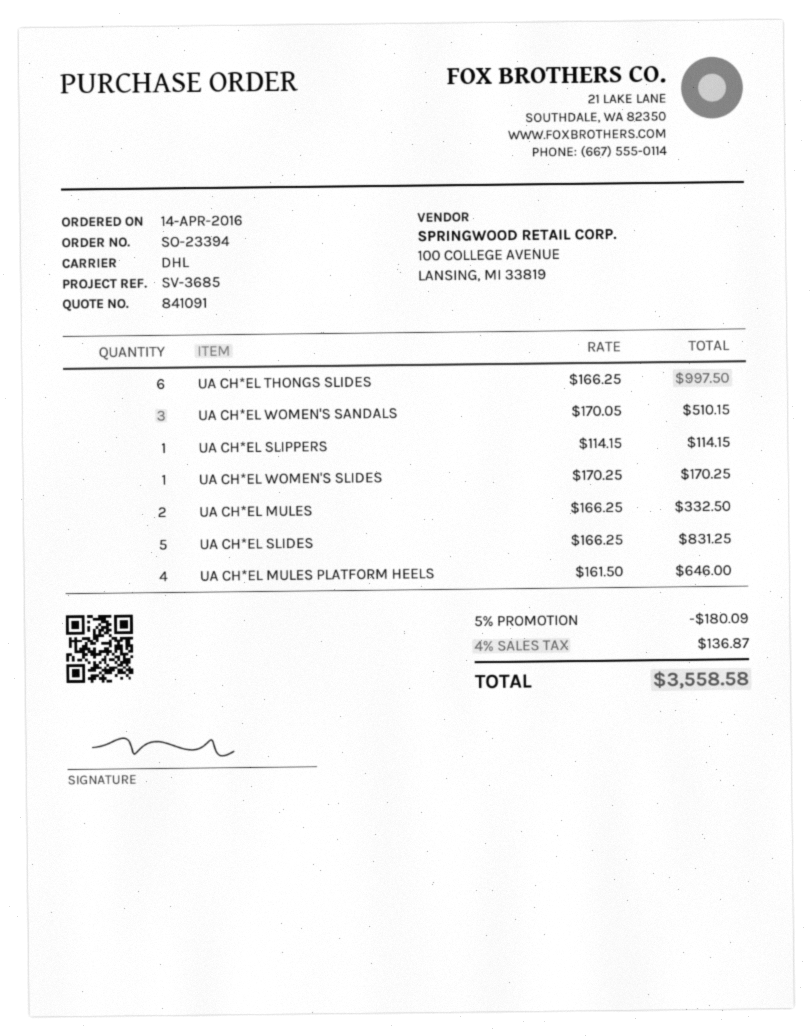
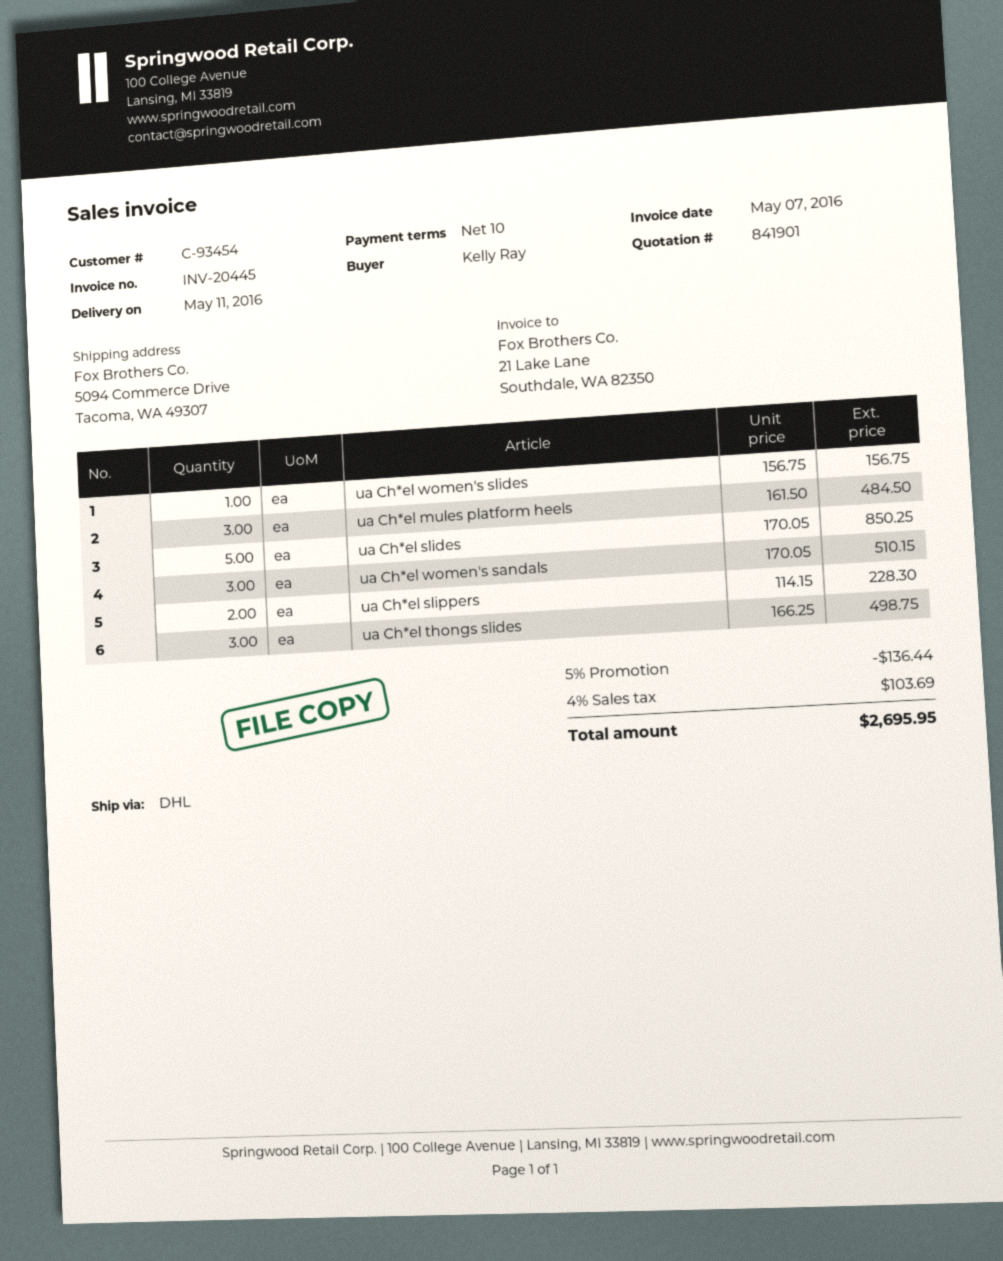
quote number: 841091 -> 841901
UA CH*EL THONGS SLIDES: 6 x 166.25 = 997.50 -> 3 x 166.25 = 498.75
UA CH*EL SLIPPERS: 1 x 114.15 = 114.15 -> 2 x 114.15 = 228.30
UA CH*EL WOMEN'S SLIDES: 1 x 170.25 = 170.25 -> 1 x 156.75 = 156.75
UA CH*EL MULES: 2 x 166.25 = 332.50 -> none
UA CH*EL SLIDES: 5 x 166.25 = 831.25 -> 5 x 170.05 = 850.25
UA CH*EL MULES PLATFORM HEELS: 4 x 161.50 = 646.00 -> 3 x 161.50 = 484.50
discount: 5% = 180.09 -> 5% = 136.44
tax: 4% = 136.87 -> 4% = 103.69
total: 3558.58 -> 2695.95

